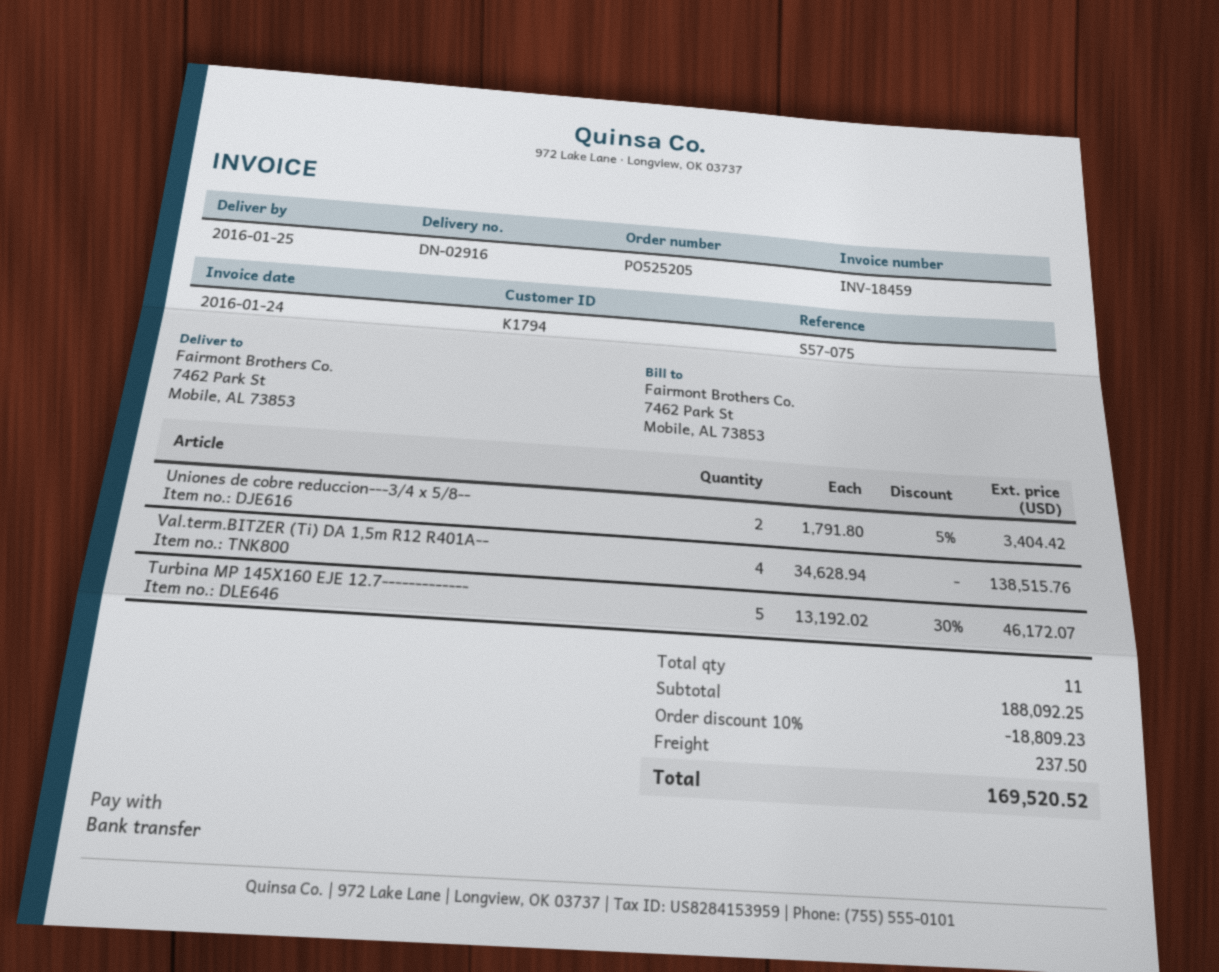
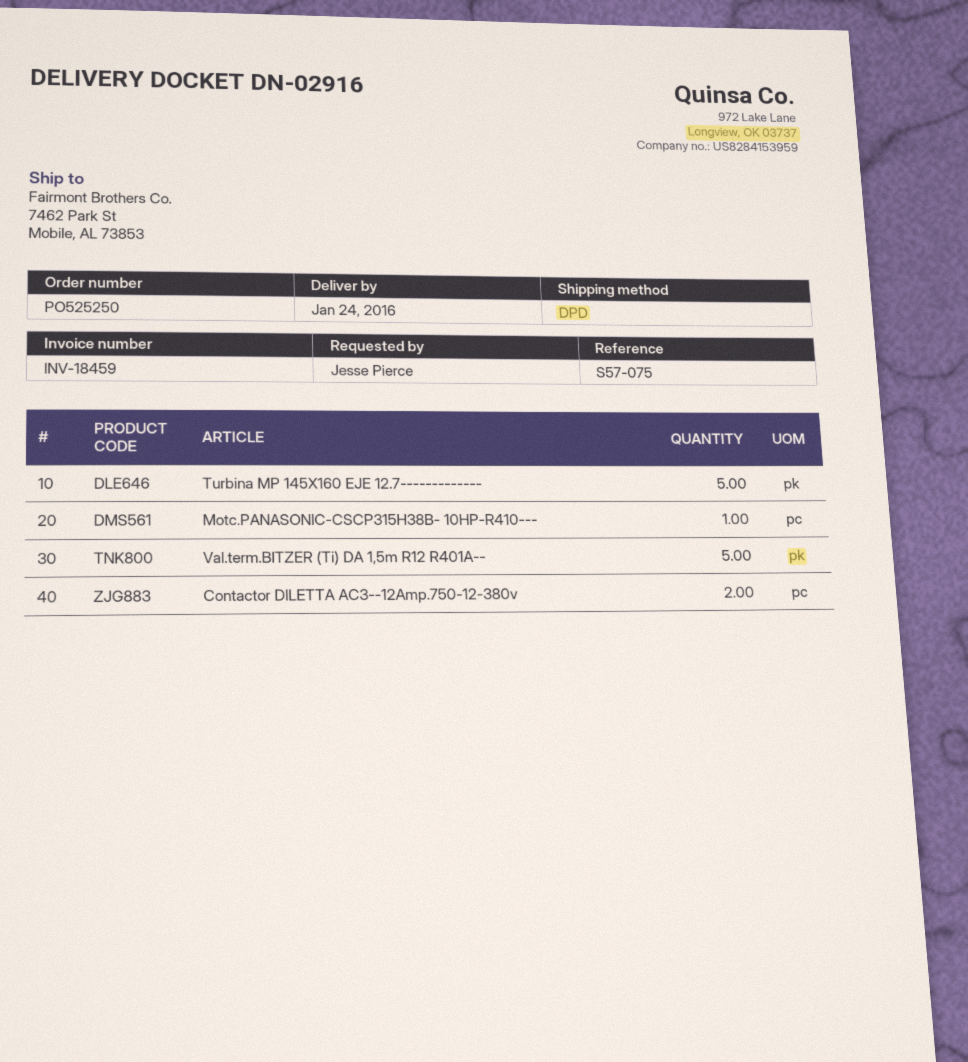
order number: PO525205 -> PO525250
delivery date: 2016-01-25 -> 2016-01-24
Uniones de cobre reduccion---3/4 x 5/8--: 2 -> none
Val.term.BITZER (Ti) DA 1,5m R12 R401A--: 4 -> 5
Motc.PANASONIC-CSCP315H38B- 10HP-R410---: none -> 1
Contactor DILETTA AC3--12Amp.750-12-380v: none -> 2

